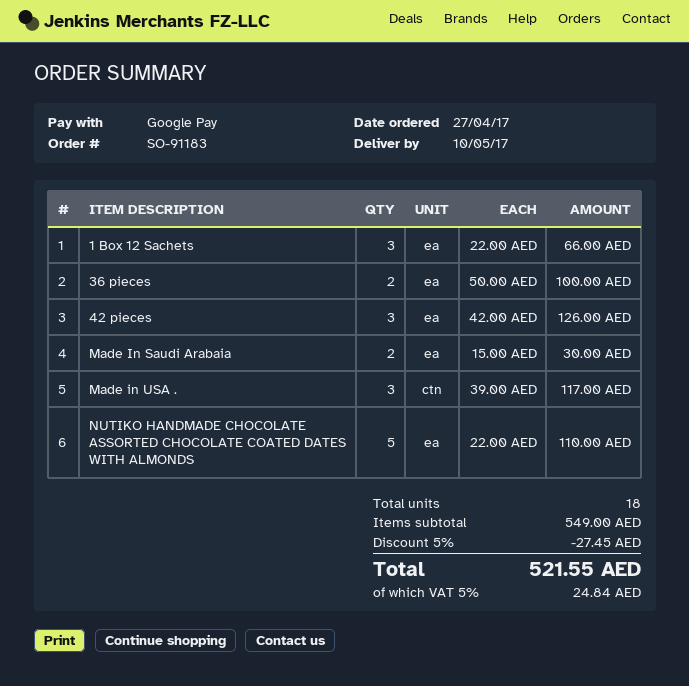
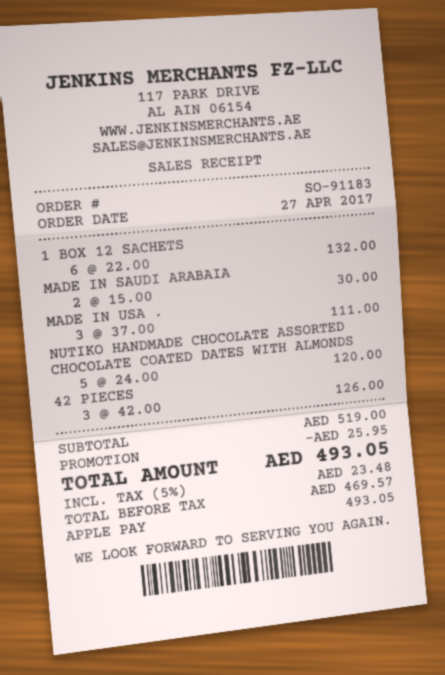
payment method: Google Pay -> Apple Pay
1 Box 12 Sachets: 3 x 22.00 = 66.00 -> 6 x 22.00 = 132.00
36 pieces: 2 x 50.00 = 100.00 -> none
Made in USA .: 3 x 39.00 = 117.00 -> 3 x 37.00 = 111.00
NUTIKO HANDMADE CHOCOLATE ASSORTED CHOCOLATE COATED DATES WITH ALMONDS: 5 x 22.00 = 110.00 -> 5 x 24.00 = 120.00
subtotal: 549.00 -> 519.00
discount: 27.45 -> 25.95
tax: 5% = 24.84 -> 5% = 23.48
total: 521.55 -> 493.05

